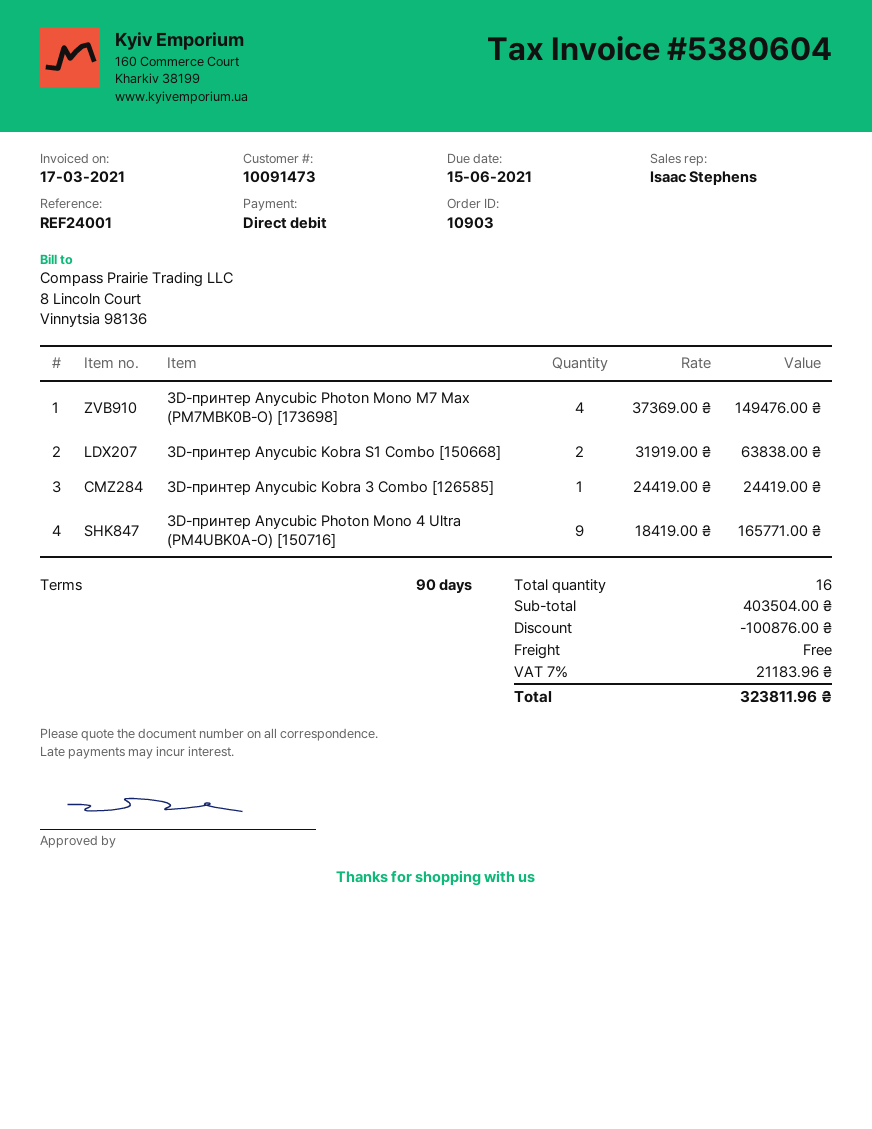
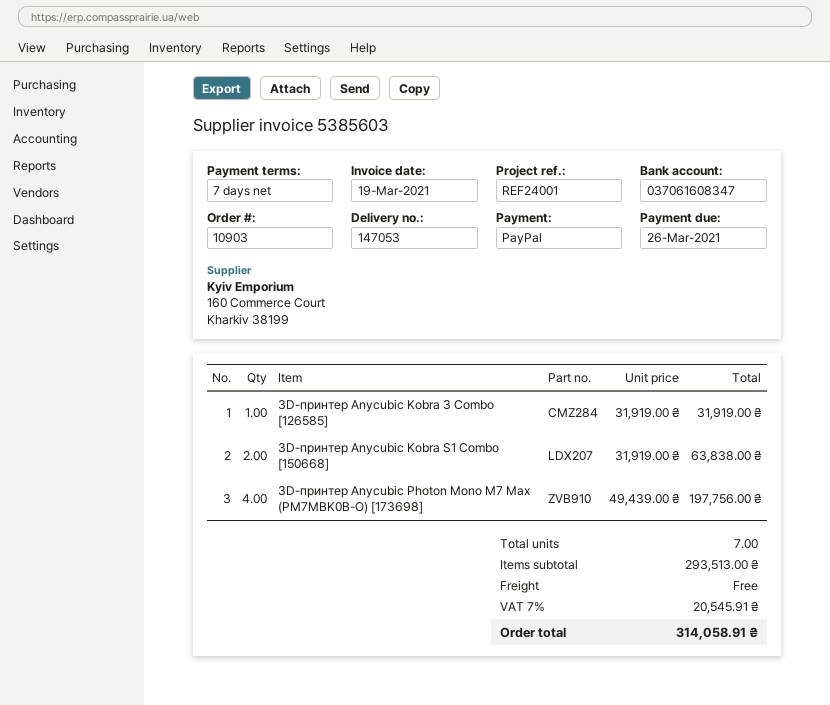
invoice number: 5380604 -> 5385603
invoice date: 2021-03-17 -> 2021-03-19
payment terms: 90 days -> 7 days
due date: 2021-06-15 -> 2021-03-26
payment method: direct debit -> PayPal
3D-принтер Anycubic Photon Mono M7 Max (PM7MBK0B-O) [173698]: 4 x 37369.00 = 149476.00 -> 4 x 49439.00 = 197756.00
3D-принтер Anycubic Kobra 3 Combo [126585]: 1 x 24419.00 = 24419.00 -> 1 x 31919.00 = 31919.00
3D-принтер Anycubic Photon Mono 4 Ultra (PM4UBK0A-O) [150716]: 9 x 18419.00 = 165771.00 -> none
total quantity: 16 -> 7
subtotal: 403504.00 -> 293513.00
discount: 100876.00 -> none
tax: 7% = 21183.96 -> 7% = 20545.91
total: 323811.96 -> 314058.91

